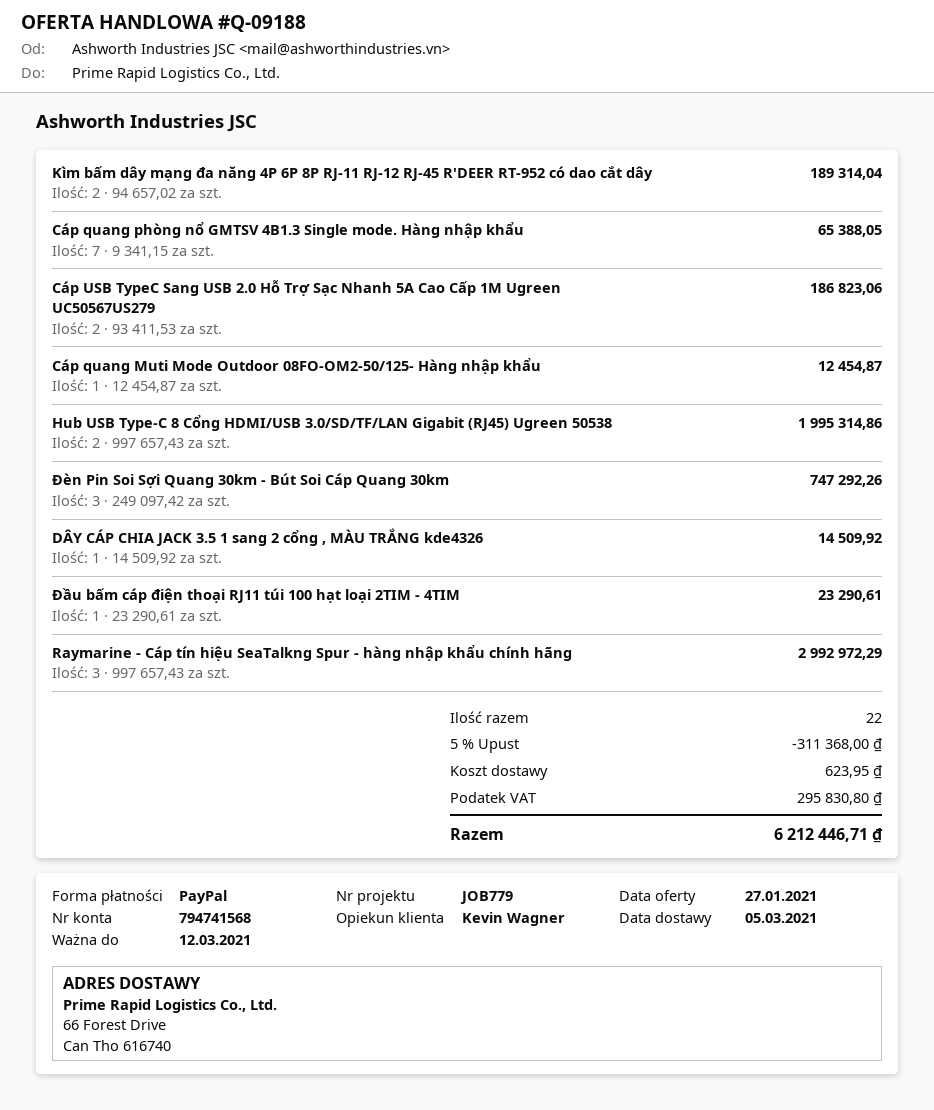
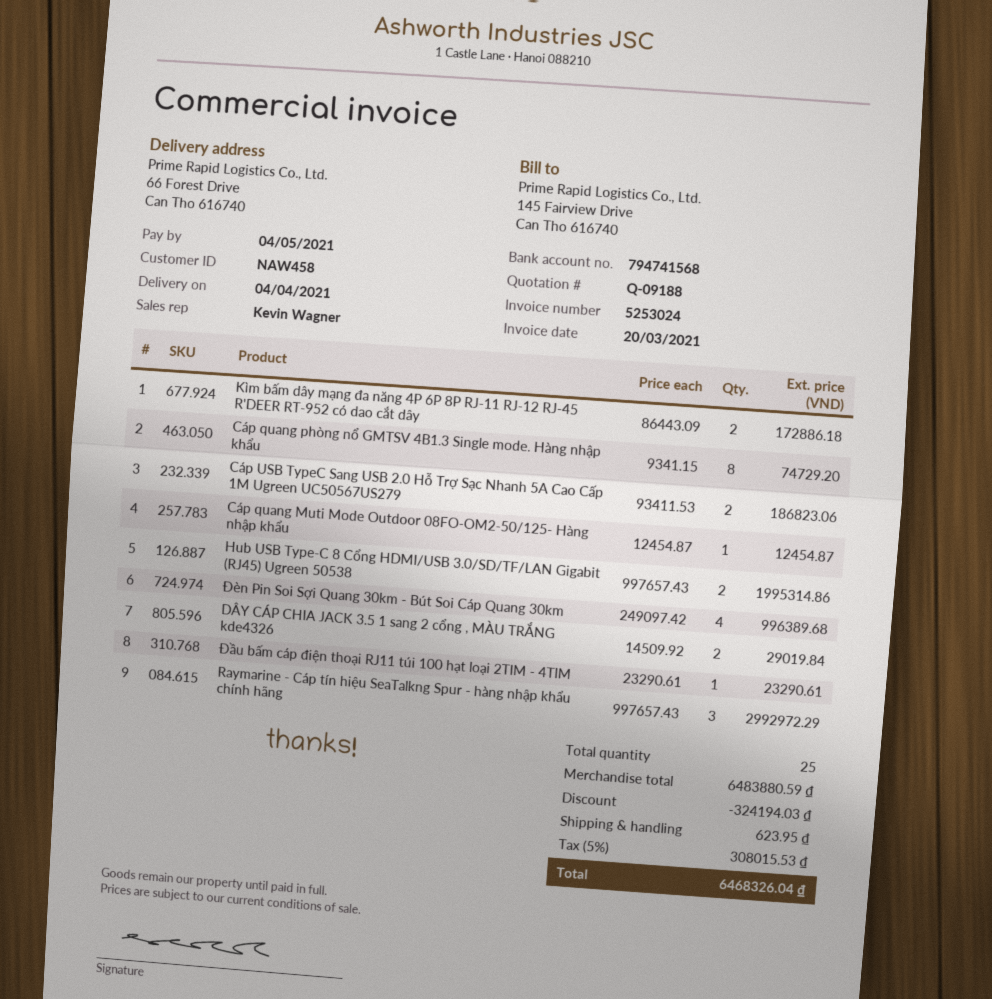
delivery date: 2021-03-05 -> 2021-04-04
Kìm bấm dây mạng đa năng 4P 6P 8P RJ-11 RJ-12 RJ-45 R'DEER RT-952 có dao cắt dây: 2 x 94657.02 = 189314.04 -> 2 x 86443.09 = 172886.18
Cáp quang phòng nổ GMTSV 4B1.3 Single mode. Hàng nhập khẩu: 7 x 9341.15 = 65388.05 -> 8 x 9341.15 = 74729.20
Đèn Pin Soi Sợi Quang 30km - Bút Soi Cáp Quang 30km: 3 x 249097.42 = 747292.26 -> 4 x 249097.42 = 996389.68
DÂY CÁP CHIA JACK 3.5 1 sang 2 cổng , MÀU TRẮNG kde4326: 1 x 14509.92 = 14509.92 -> 2 x 14509.92 = 29019.84
total quantity: 22 -> 25
discount: 311368.00 -> 324194.03
tax: 295830.80 -> 308015.53
total: 6212446.71 -> 6468326.04

